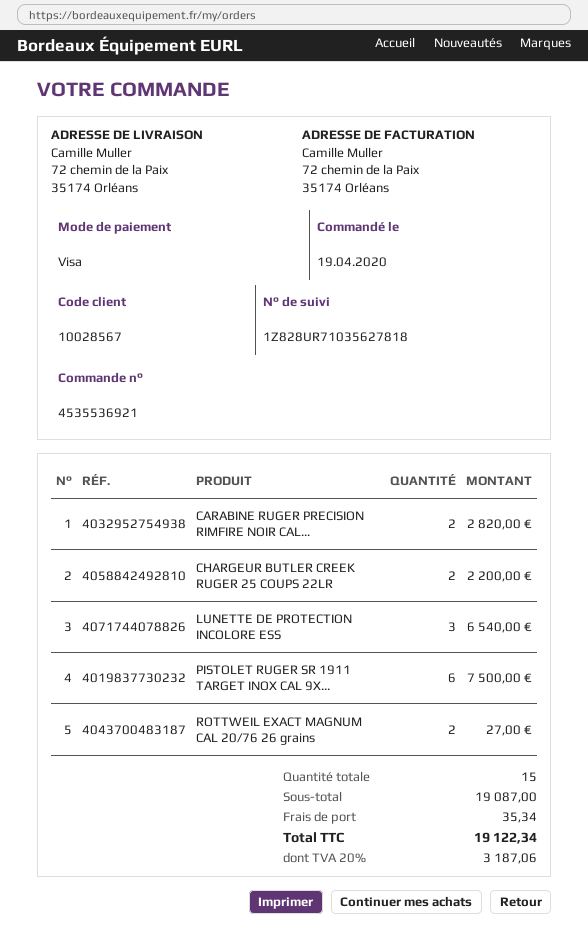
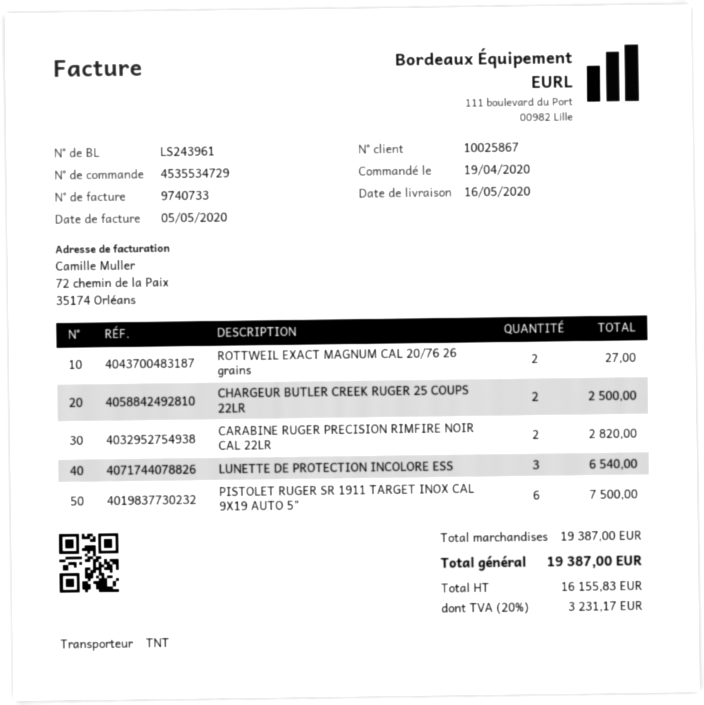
order number: 4535536921 -> 4535534729
customer number: 10028567 -> 10025867
CHARGEUR BUTLER CREEK RUGER 25 COUPS 22LR: 2 for 2200.00 -> 2 for 2500.00
subtotal: 19087.00 -> 19387.00
shipping: 35.34 -> none
tax: 20% = 3187.06 -> 20% = 3231.17
total: 19122.34 -> 19387.00

